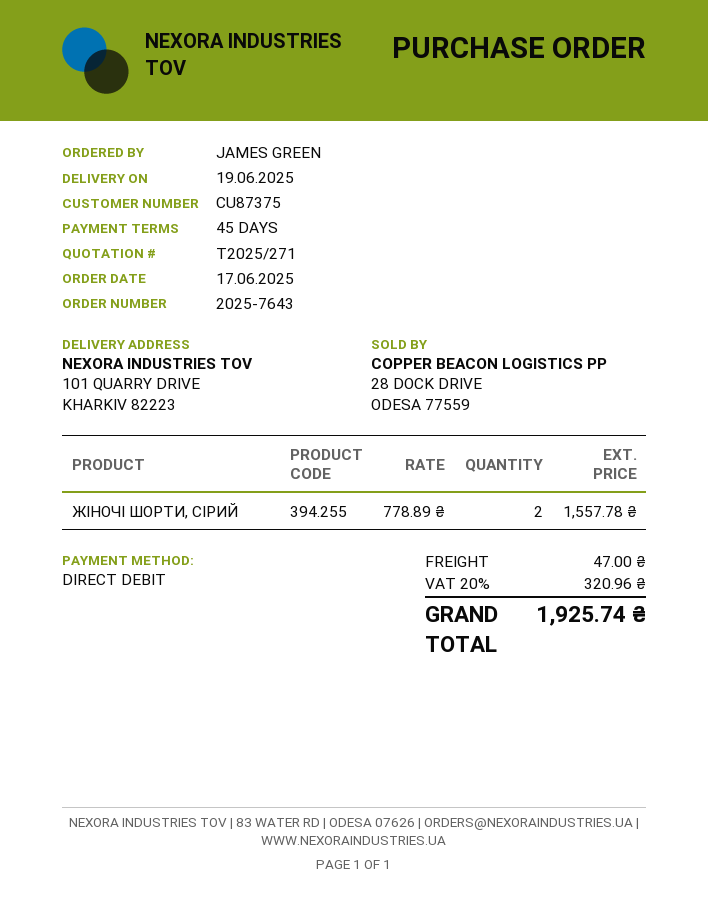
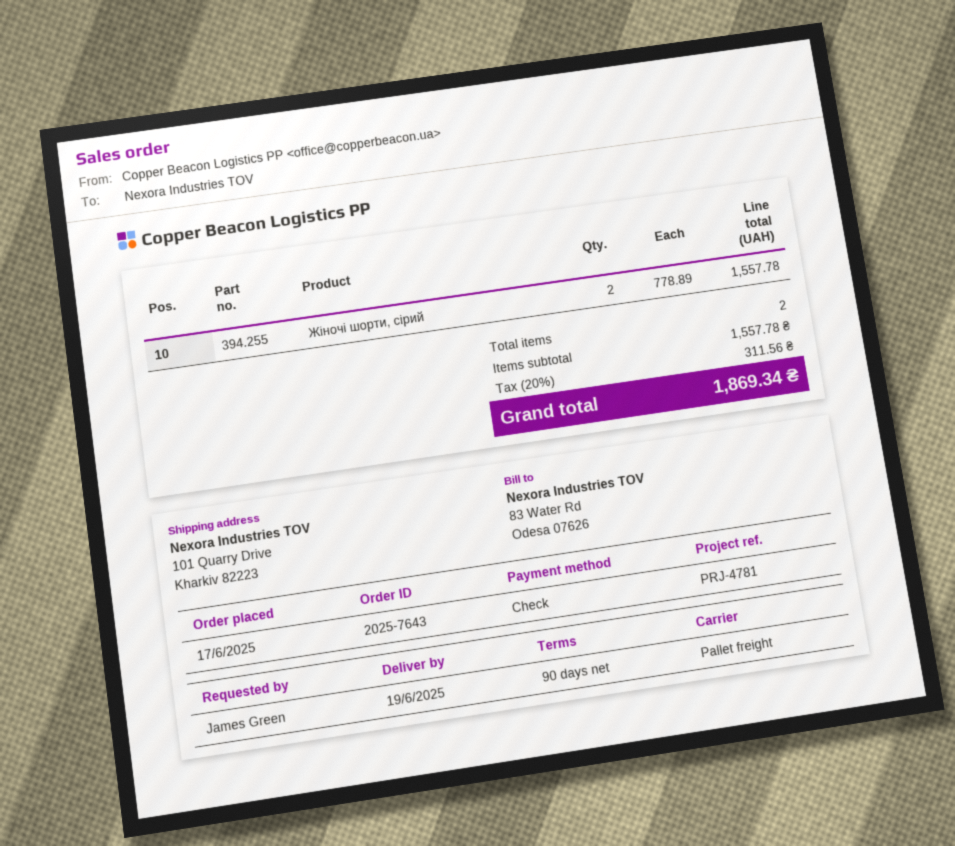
payment terms: 45 days -> 90 days
payment method: direct debit -> cheque
shipping: 47.00 -> none
tax: 20% = 320.96 -> 20% = 311.56
total: 1925.74 -> 1869.34

